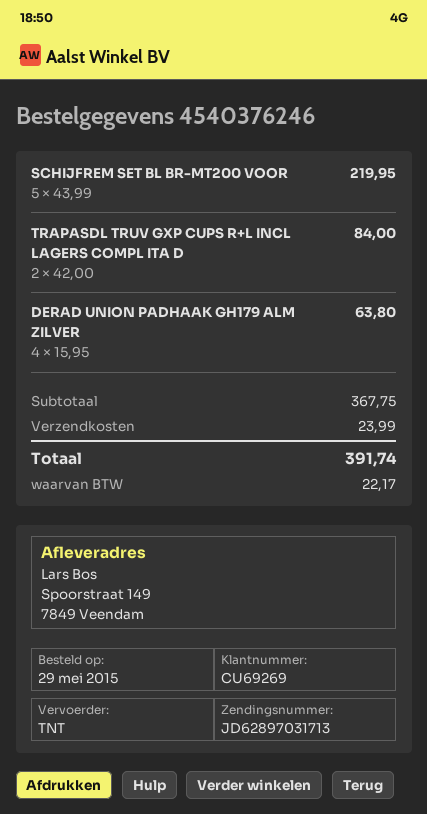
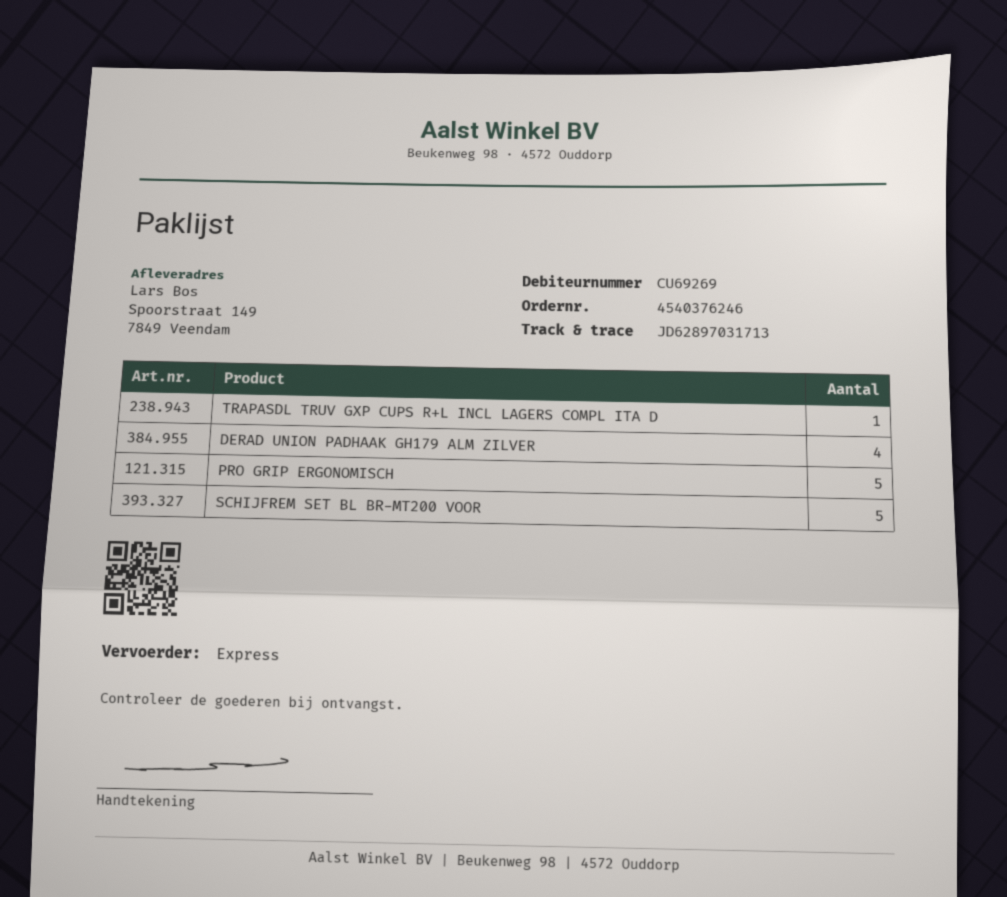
shipping method: TNT -> express
TRAPASDL TRUV GXP CUPS R+L INCL LAGERS COMPL ITA D: 2 -> 1
PRO GRIP ERGONOMISCH: none -> 5

